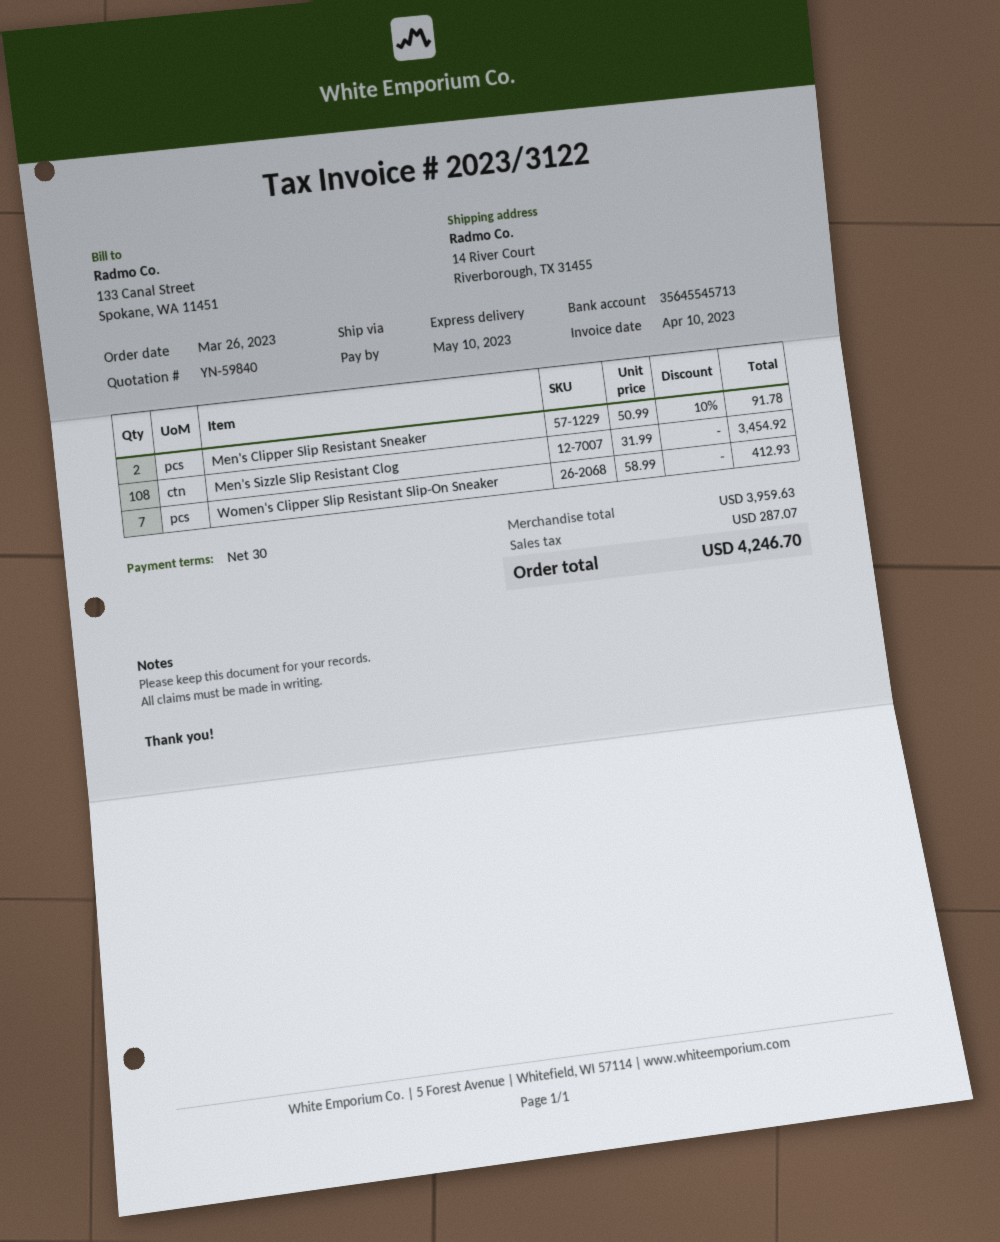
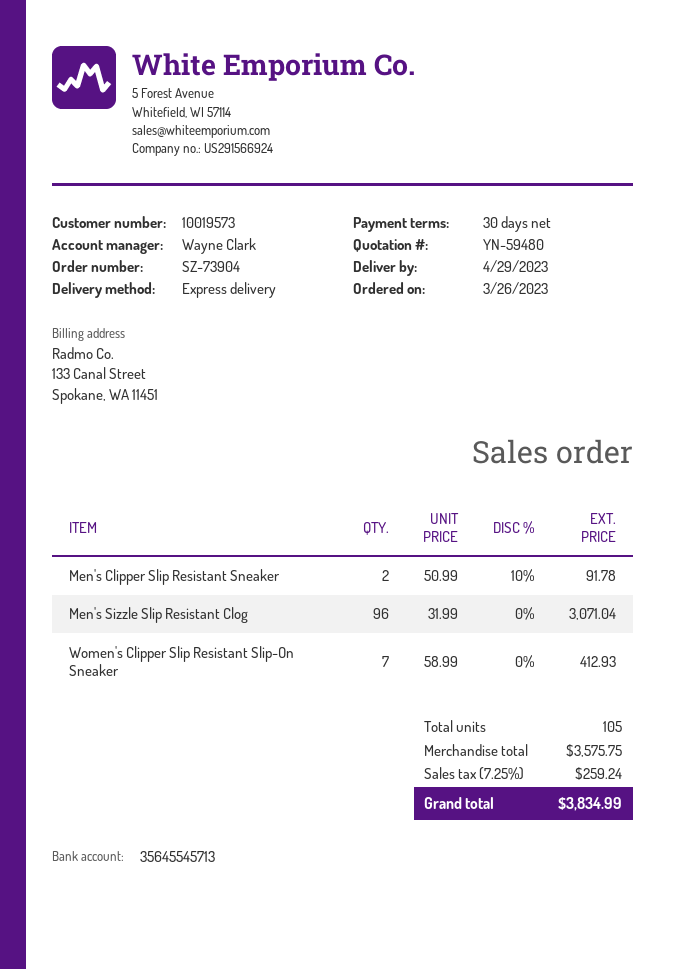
quote number: YN-59840 -> YN-59480
Men's Sizzle Slip Resistant Clog: 108 x 31.99 = 3454.92 -> 96 x 31.99 = 3071.04
subtotal: 3959.63 -> 3575.75
tax: 287.07 -> 259.24
total: 4246.70 -> 3834.99

